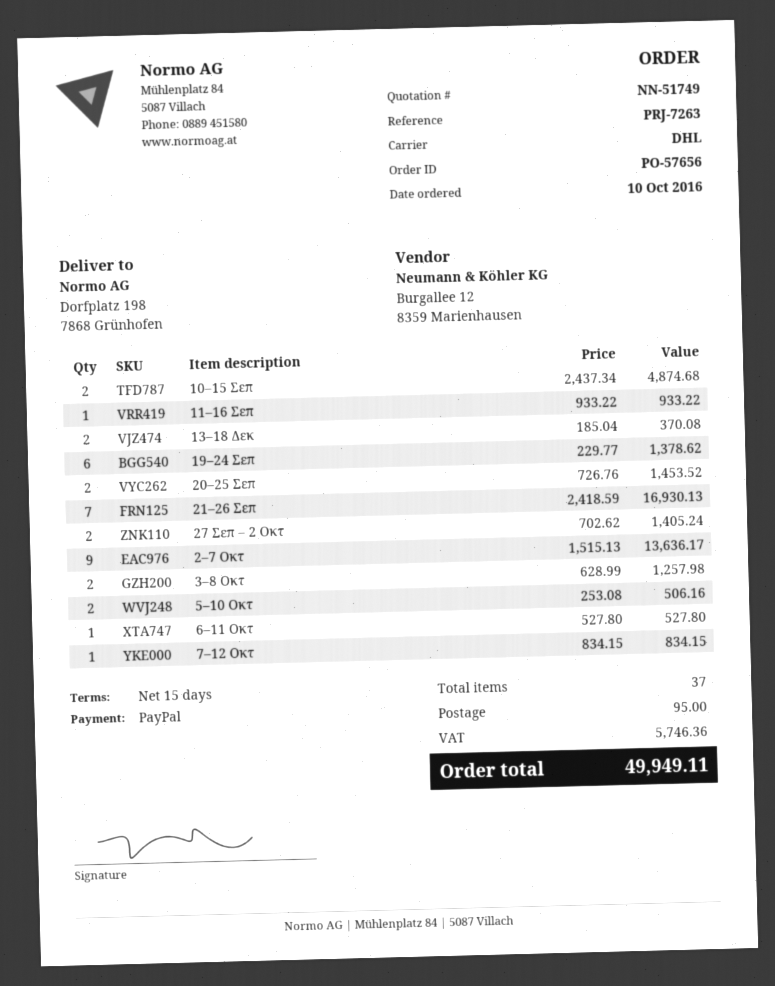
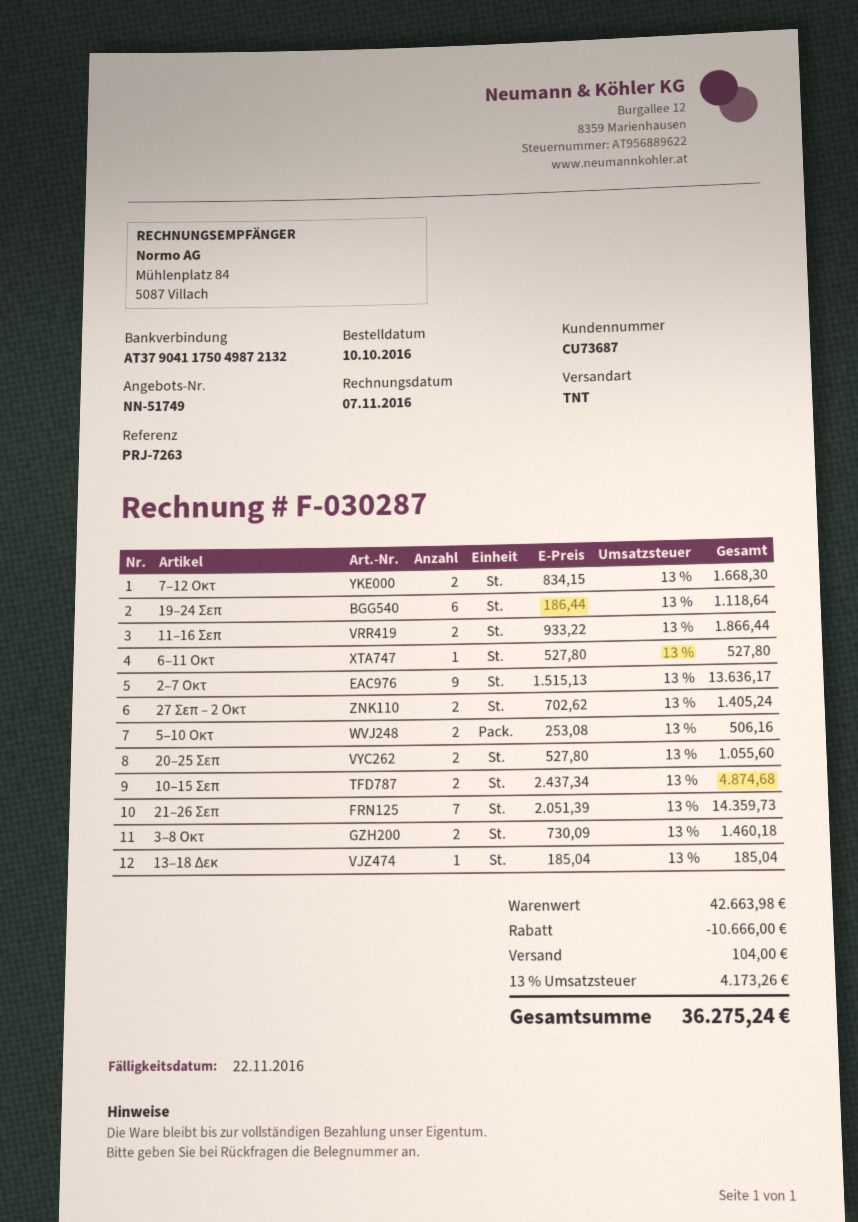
shipping method: DHL -> TNT
11–16 Σεπ: 1 x 933.22 = 933.22 -> 2 x 933.22 = 1866.44
13–18 Δεκ: 2 x 185.04 = 370.08 -> 1 x 185.04 = 185.04
19–24 Σεπ: 6 x 229.77 = 1378.62 -> 6 x 186.44 = 1118.64
20–25 Σεπ: 2 x 726.76 = 1453.52 -> 2 x 527.80 = 1055.60
21–26 Σεπ: 7 x 2418.59 = 16930.13 -> 7 x 2051.39 = 14359.73
3–8 Οκτ: 2 x 628.99 = 1257.98 -> 2 x 730.09 = 1460.18
7–12 Οκτ: 1 x 834.15 = 834.15 -> 2 x 834.15 = 1668.30
discount: none -> 10666.00
shipping: 95.00 -> 104.00
tax: 5746.36 -> 4173.26
total: 49949.11 -> 36275.24

